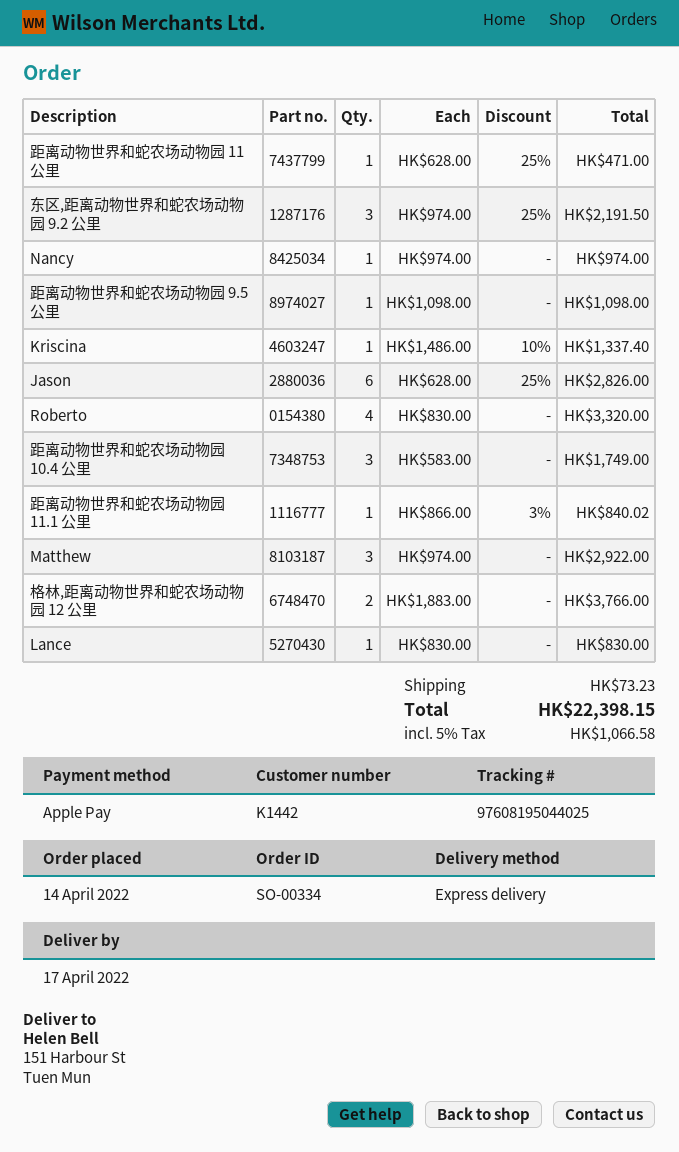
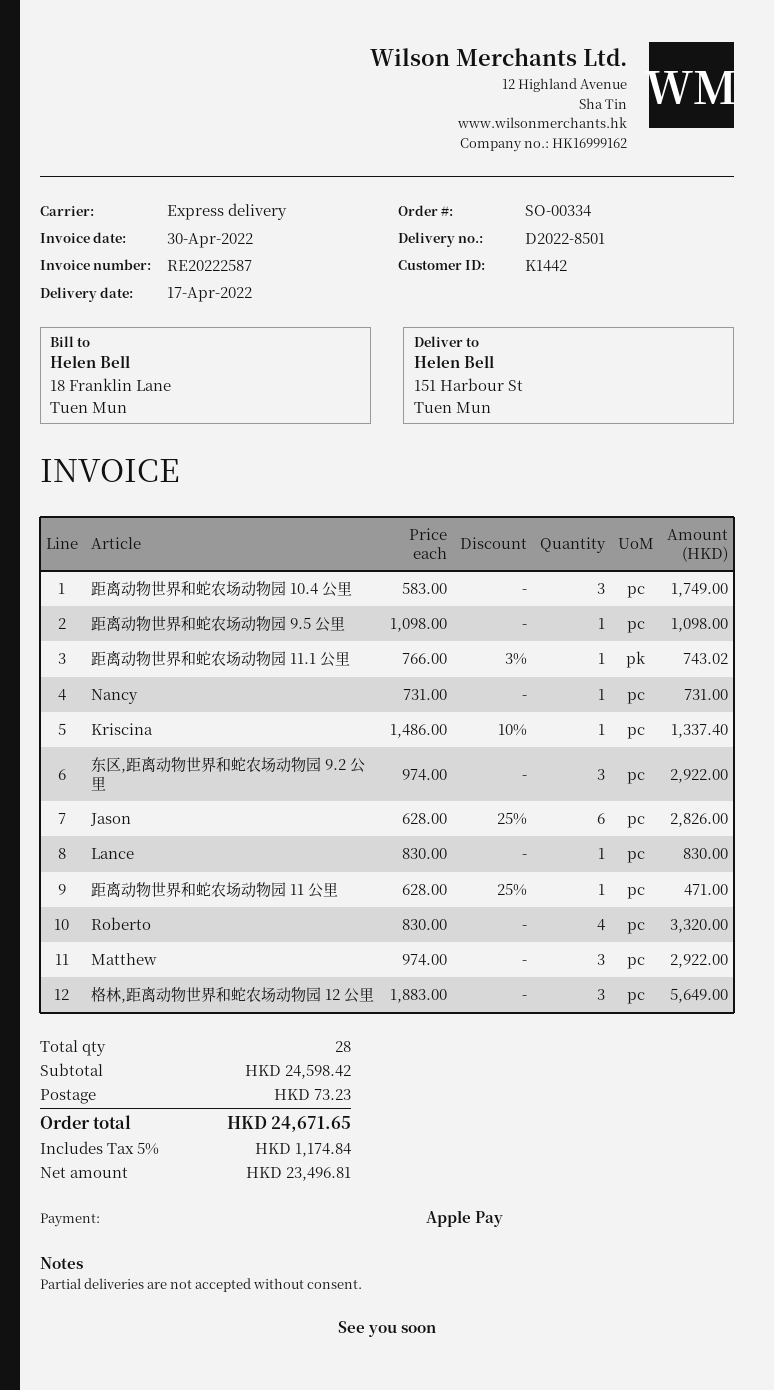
东区,距离动物世界和蛇农场动物园 9.2 公里: 3 x 974.00 - 25% = 2191.50 -> 3 x 974.00 = 2922.00
Nancy: 1 x 974.00 = 974.00 -> 1 x 731.00 = 731.00
距离动物世界和蛇农场动物园 11.1 公里: 1 x 866.00 - 3% = 840.02 -> 1 x 766.00 - 3% = 743.02
格林,距离动物世界和蛇农场动物园 12 公里: 2 x 1883.00 = 3766.00 -> 3 x 1883.00 = 5649.00
tax: 5% = 1066.58 -> 5% = 1174.84
total: 22398.15 -> 24671.65

